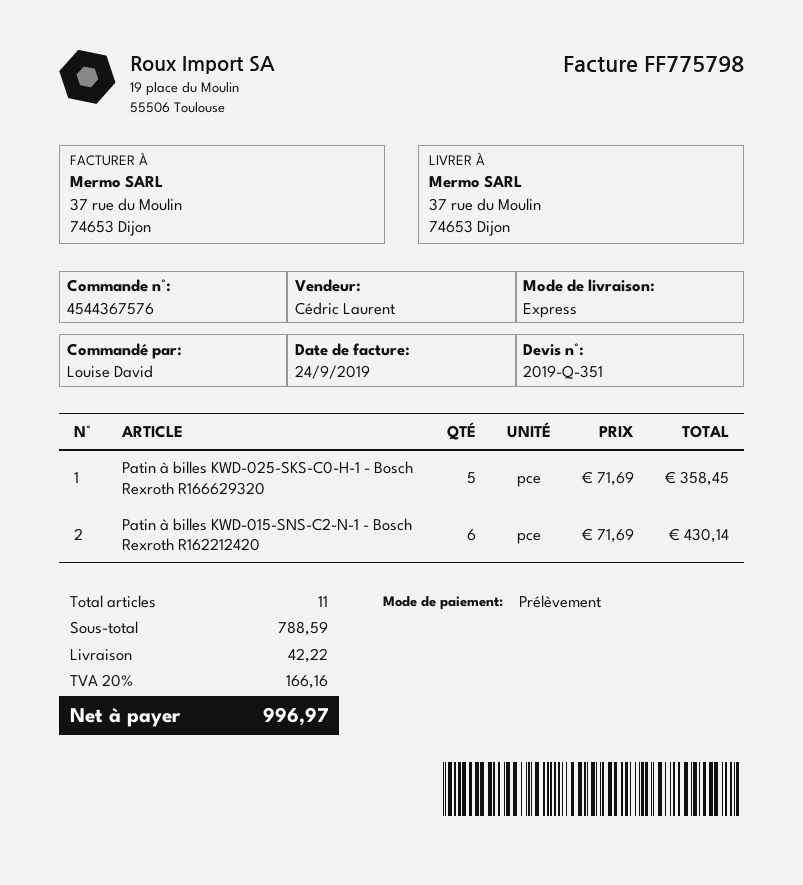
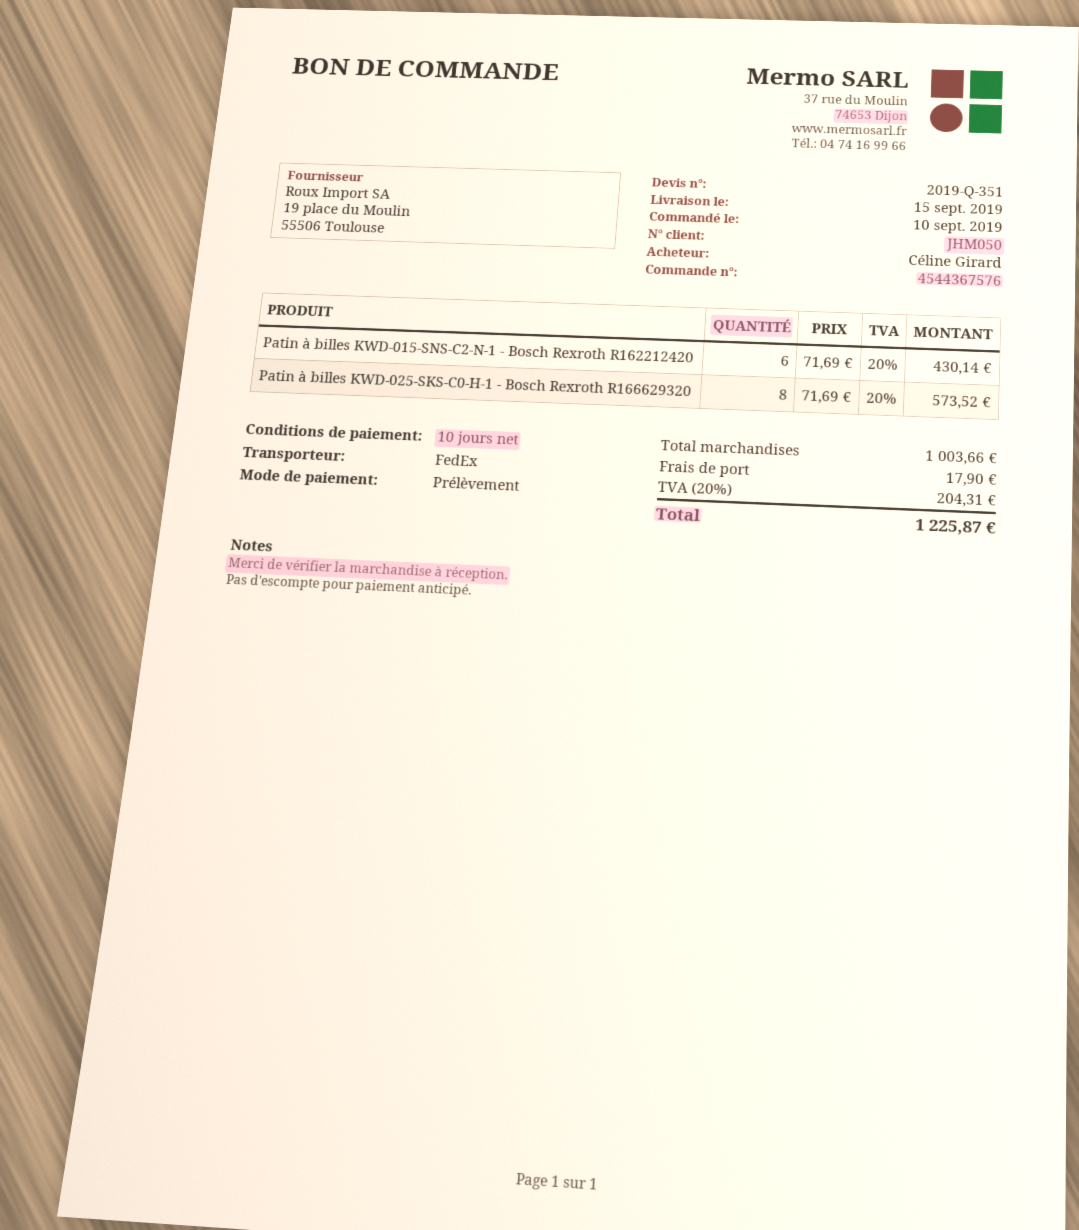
ordered by: Louise David -> Céline Girard
shipping method: express -> FedEx
Patin à billes KWD-025-SKS-C0-H-1 - Bosch Rexroth R166629320: 5 x 71.69 = 358.45 -> 8 x 71.69 = 573.52
subtotal: 788.59 -> 1003.66
shipping: 42.22 -> 17.90
tax: 20% = 166.16 -> 20% = 204.31
total: 996.97 -> 1225.87

